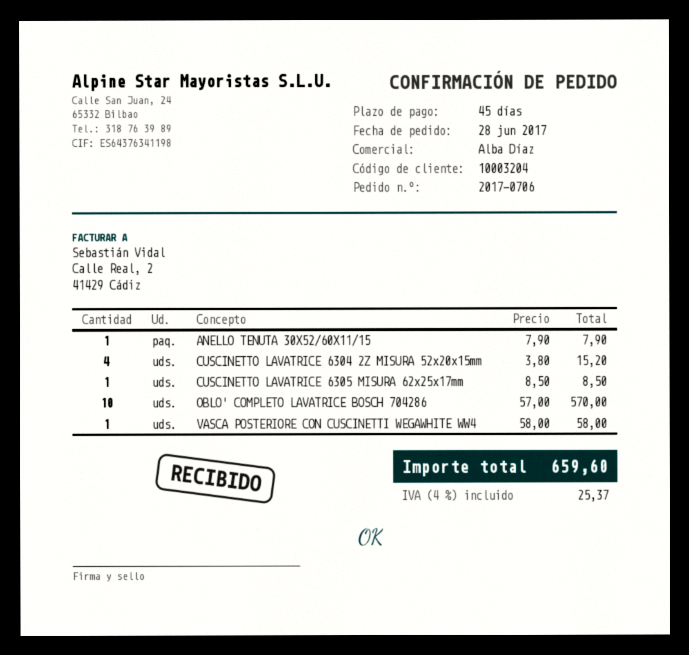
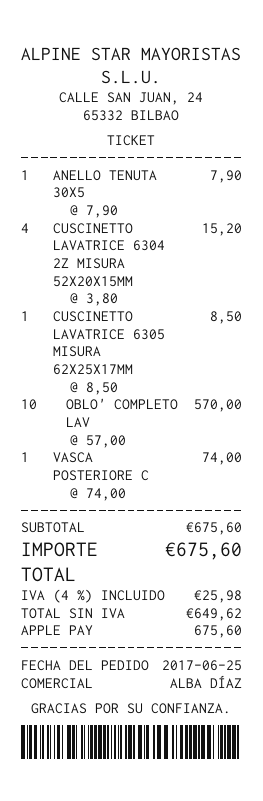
order date: 2017-06-28 -> 2017-06-25
VASCA POSTERIORE CON CUSCINETTI WEGAWHITE WW4: 1 x 58.00 = 58.00 -> 1 x 74.00 = 74.00
tax: 4% = 25.37 -> 4% = 25.98
total: 659.60 -> 675.60

